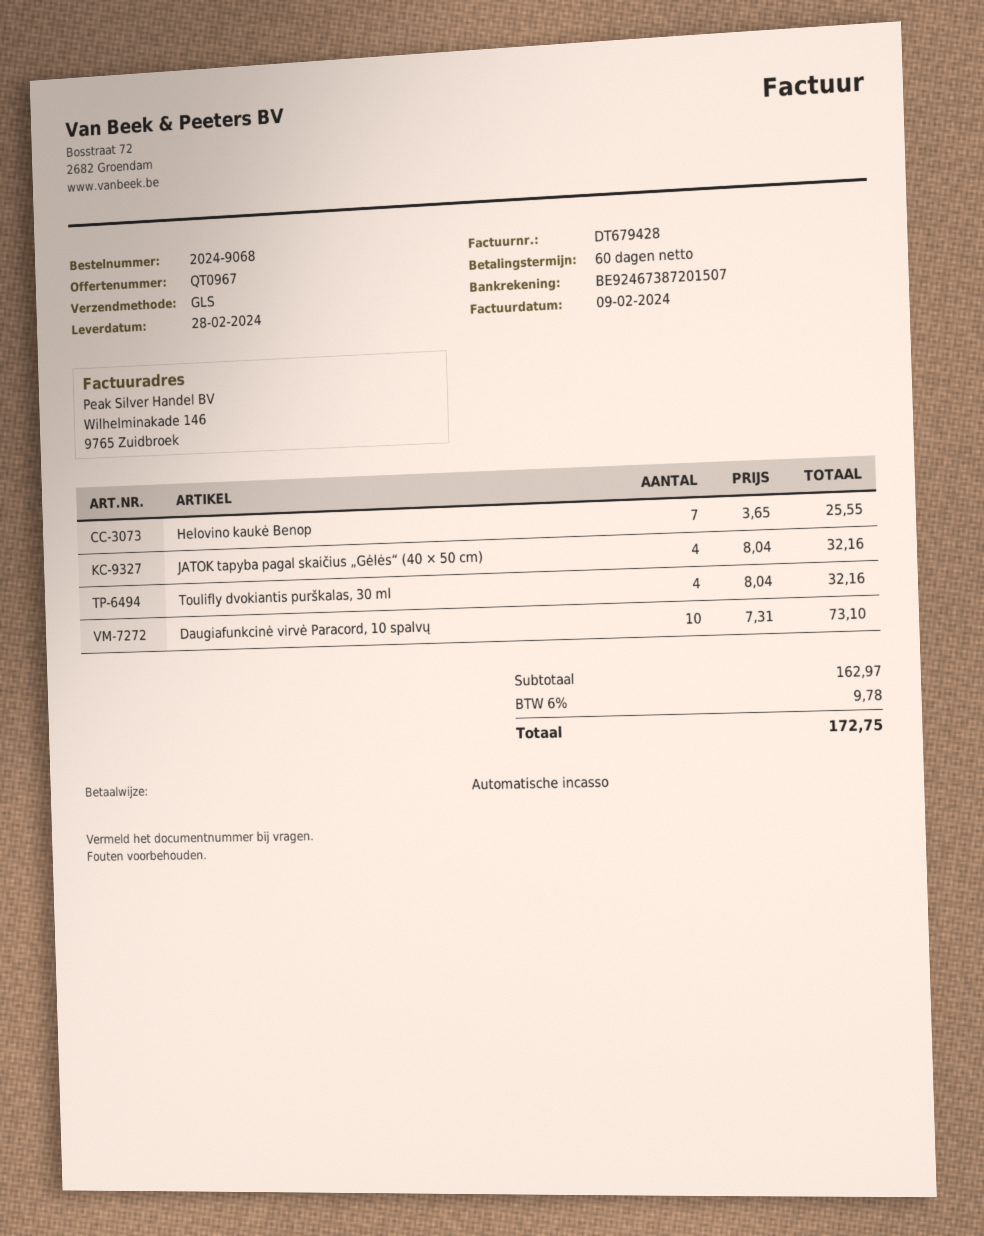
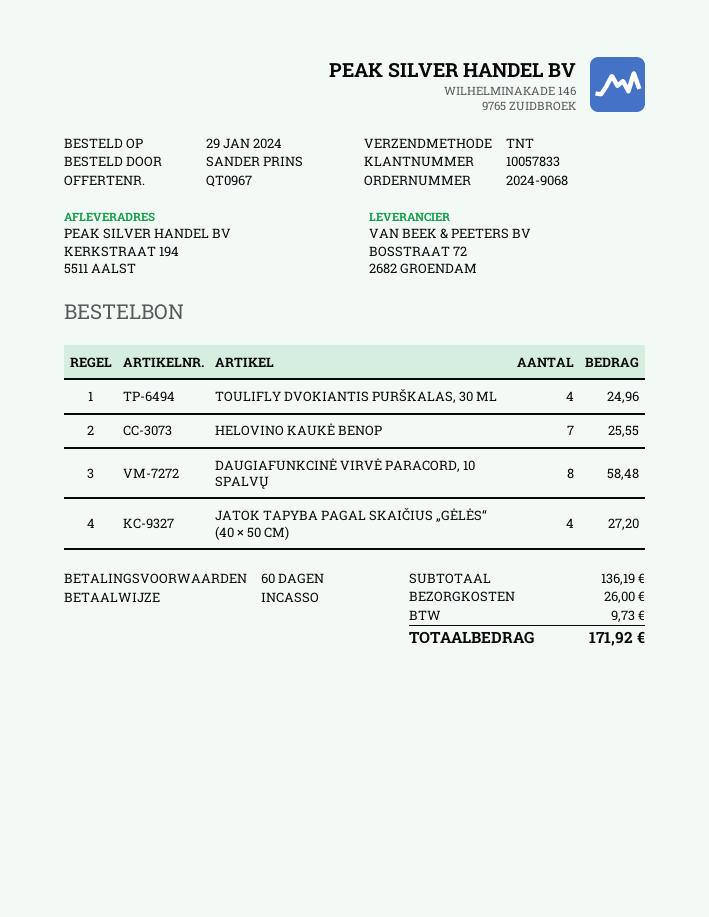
shipping method: GLS -> TNT
JATOK tapyba pagal skaičius „Gėlės“ (40 × 50 cm): 4 for 32.16 -> 4 for 27.20
Toulifly dvokiantis purškalas, 30 ml: 4 for 32.16 -> 4 for 24.96
Daugiafunkcinė virvė Paracord, 10 spalvų: 10 for 73.10 -> 8 for 58.48
subtotal: 162.97 -> 136.19
shipping: none -> 26.00
tax: 9.78 -> 9.73
total: 172.75 -> 171.92

